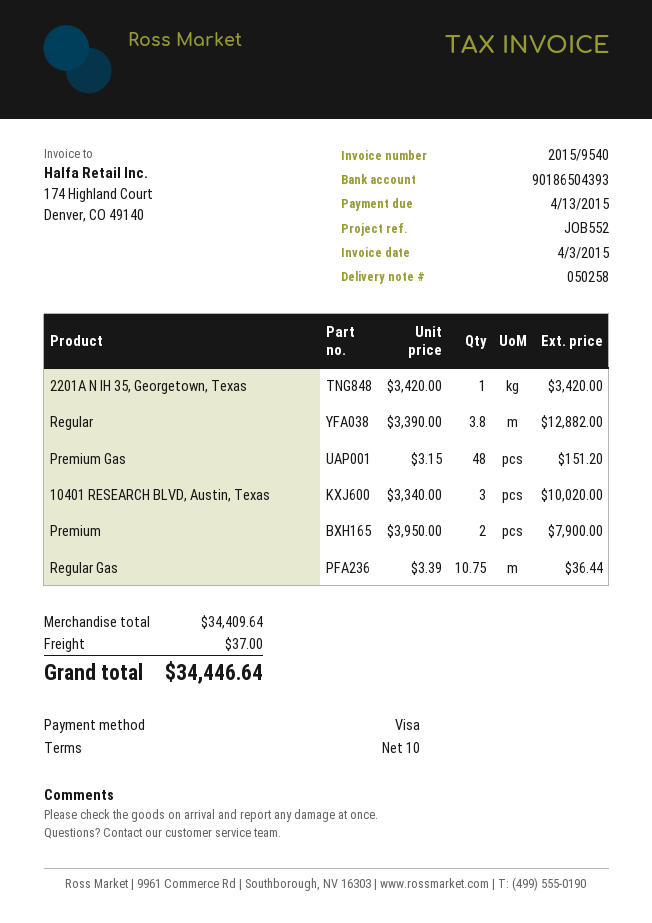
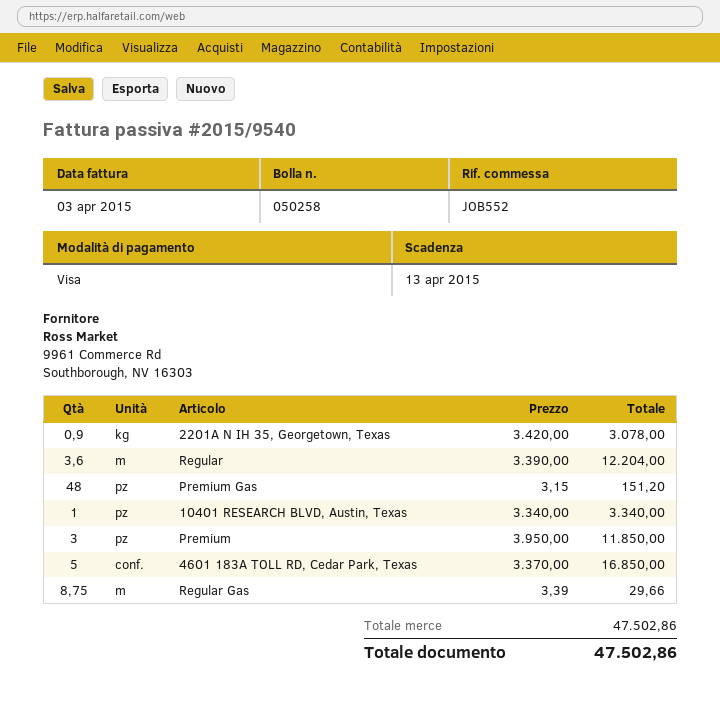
2201A N IH 35, Georgetown, Texas: 1 x 3420.00 = 3420.00 -> 0.9 x 3420.00 = 3078.00
Regular: 3.8 x 3390.00 = 12882.00 -> 3.6 x 3390.00 = 12204.00
10401 RESEARCH BLVD, Austin, Texas: 3 x 3340.00 = 10020.00 -> 1 x 3340.00 = 3340.00
Premium: 2 x 3950.00 = 7900.00 -> 3 x 3950.00 = 11850.00
Regular Gas: 10.75 x 3.39 = 36.44 -> 8.75 x 3.39 = 29.66
4601 183A TOLL RD, Cedar Park, Texas: none -> 5 x 3370.00 = 16850.00
subtotal: 34409.64 -> 47502.86
shipping: 37.00 -> none
total: 34446.64 -> 47502.86

